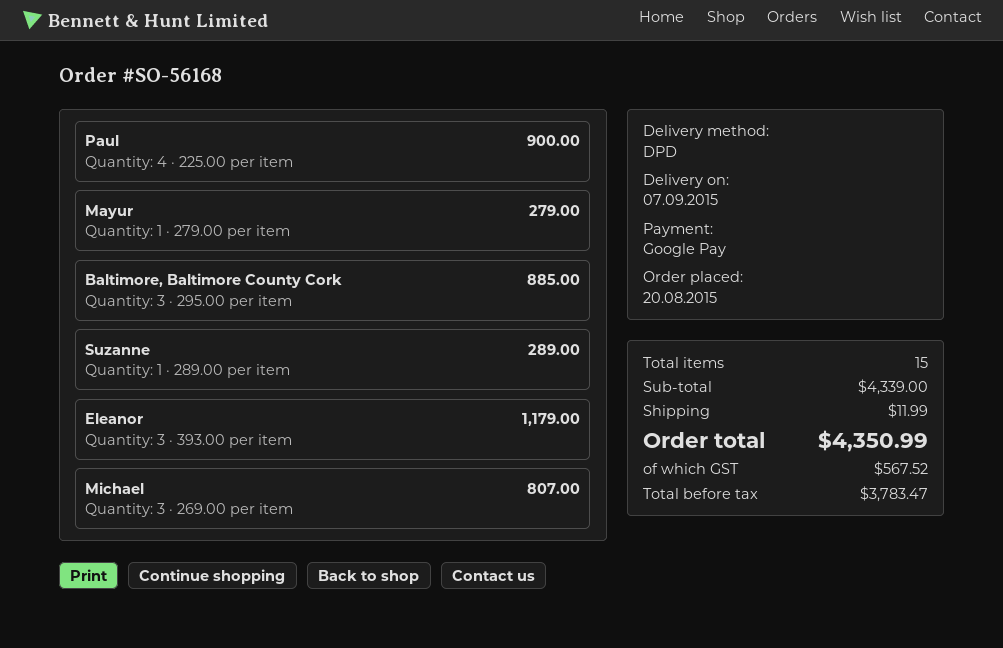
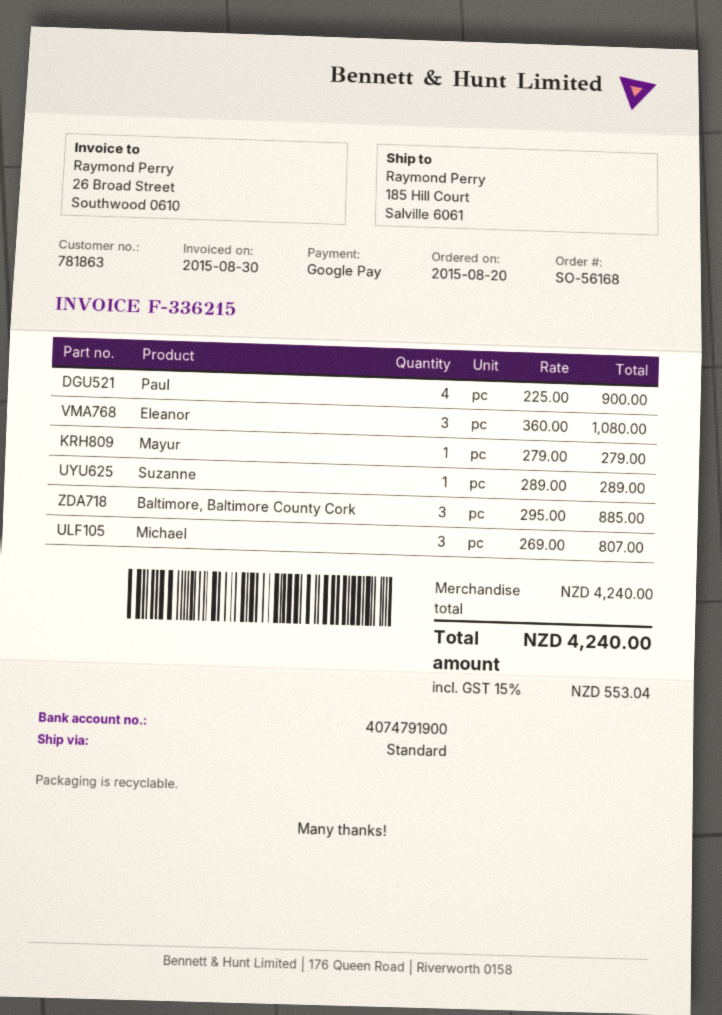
shipping method: DPD -> standard
Eleanor: 3 x 393.00 = 1179.00 -> 3 x 360.00 = 1080.00
subtotal: 4339.00 -> 4240.00
shipping: 11.99 -> none
tax: 567.52 -> 553.04
total: 4350.99 -> 4240.00

